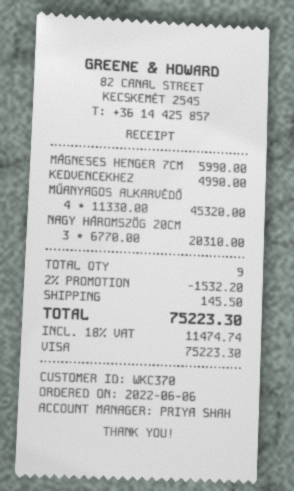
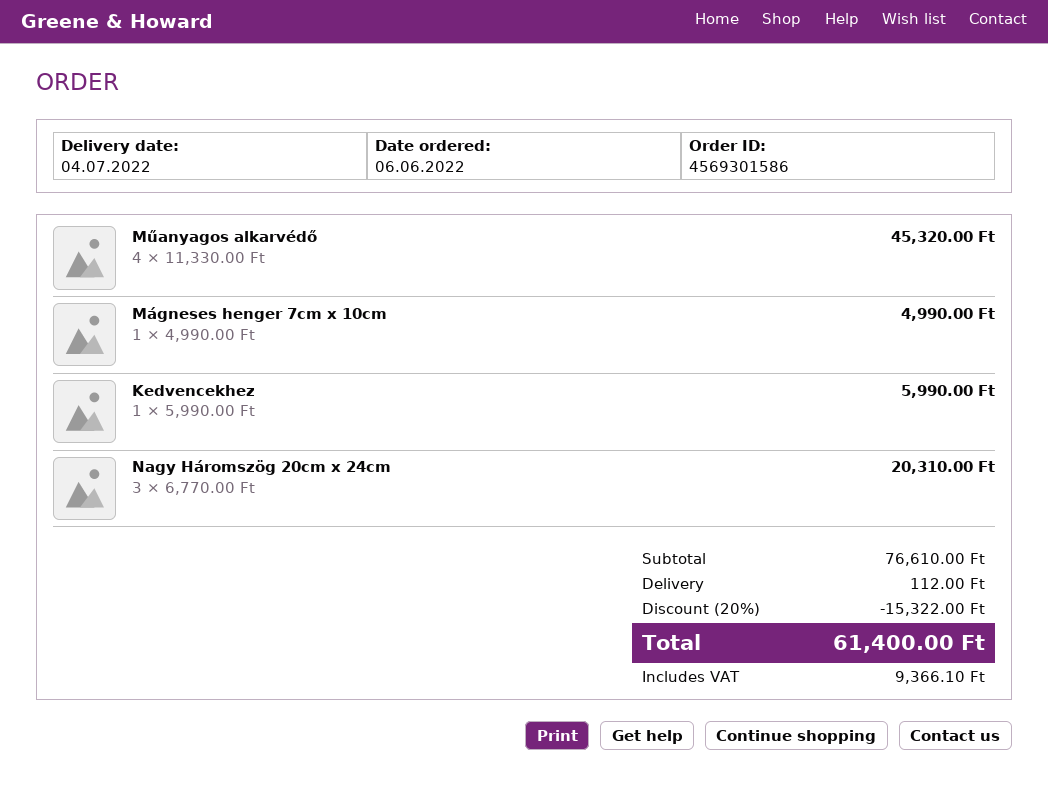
MÁGNESES HENGER 7CM: 1 x 5990.00 = 5990.00 -> 1 x 4990.00 = 4990.00
KEDVENCEKHEZ: 1 x 4990.00 = 4990.00 -> 1 x 5990.00 = 5990.00
discount: 2% = 1532.20 -> 20% = 15322.00
shipping: 145.50 -> 112.00
tax: 11474.74 -> 9366.10
total: 75223.30 -> 61400.00

